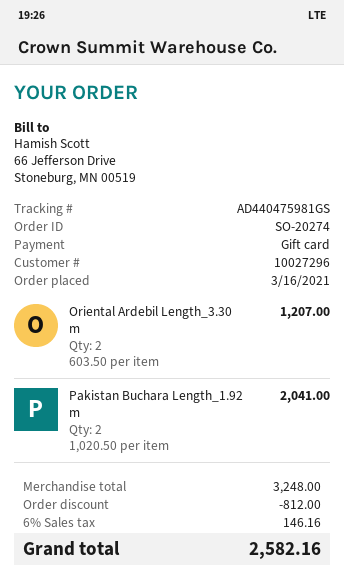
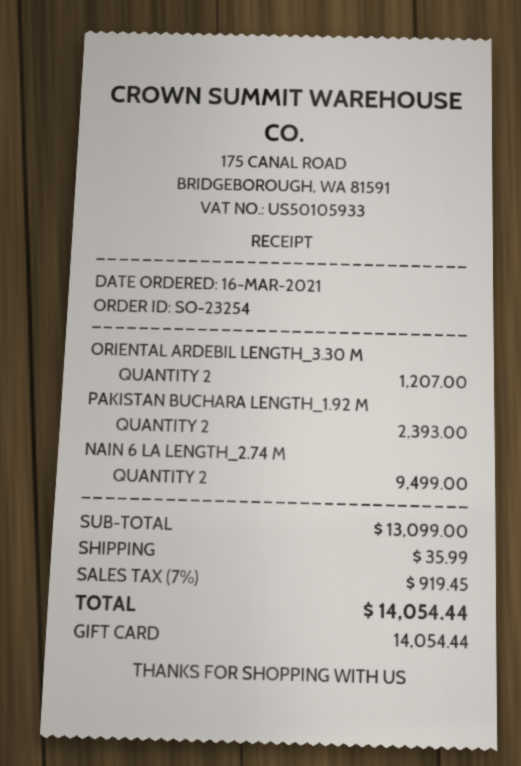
order number: SO-20274 -> SO-23254
Pakistan Buchara Length_1.92 m: 2 for 2041.00 -> 2 for 2393.00
NAIN 6 LA LENGTH_2.74 M: none -> 2 for 9499.00
subtotal: 3248.00 -> 13099.00
discount: 812.00 -> none
shipping: none -> 35.99
tax: 6% = 146.16 -> 7% = 919.45
total: 2582.16 -> 14054.44

